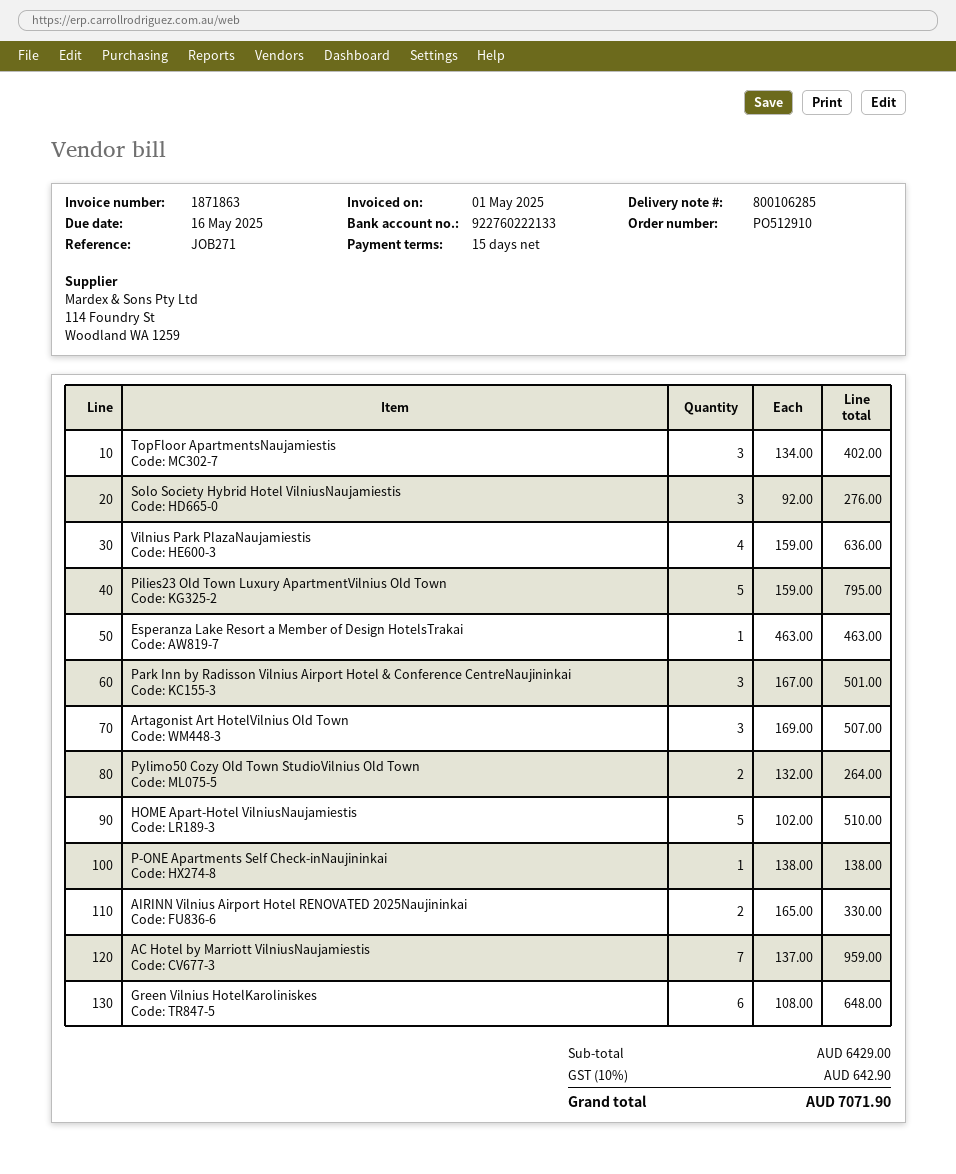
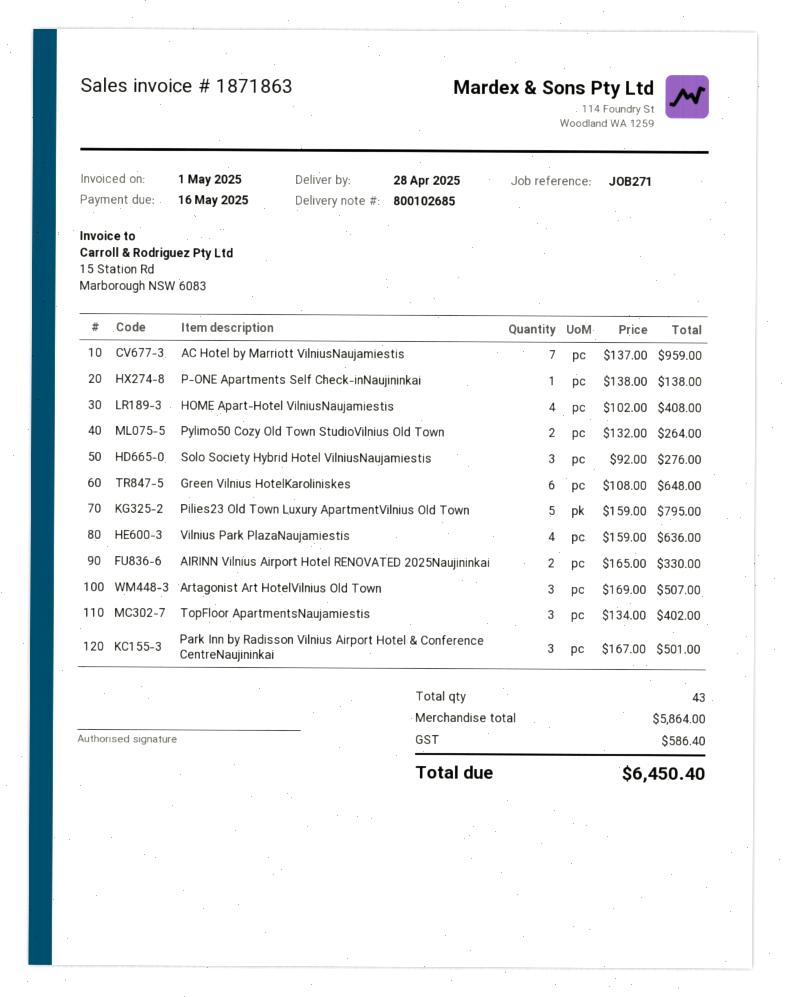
delivery note number: 800106285 -> 800102685
Esperanza Lake Resort a Member of Design HotelsTrakai: 1 x 463.00 = 463.00 -> none
HOME Apart-Hotel VilniusNaujamiestis: 5 x 102.00 = 510.00 -> 4 x 102.00 = 408.00
subtotal: 6429.00 -> 5864.00
tax: 642.90 -> 586.40
total: 7071.90 -> 6450.40

